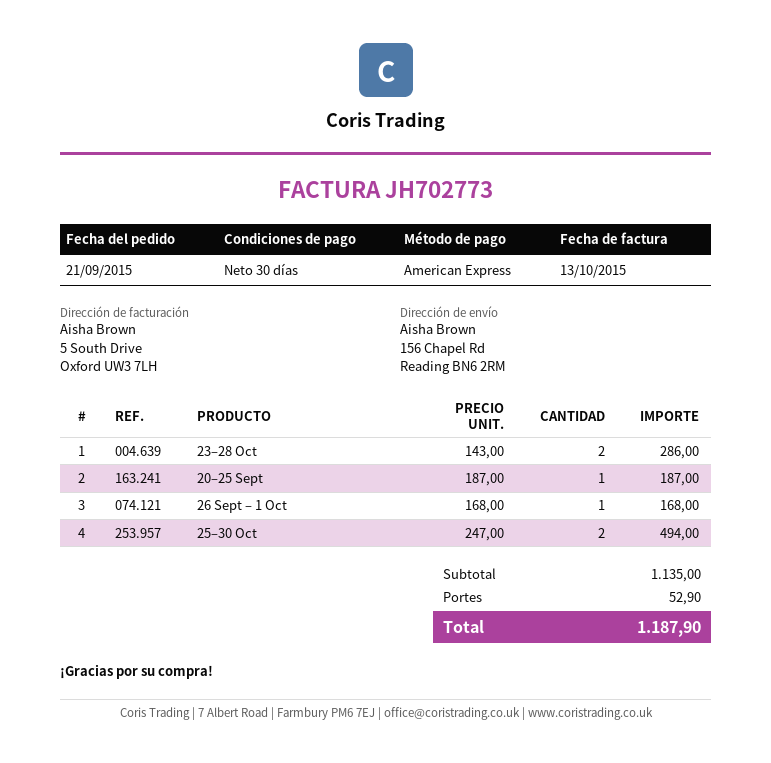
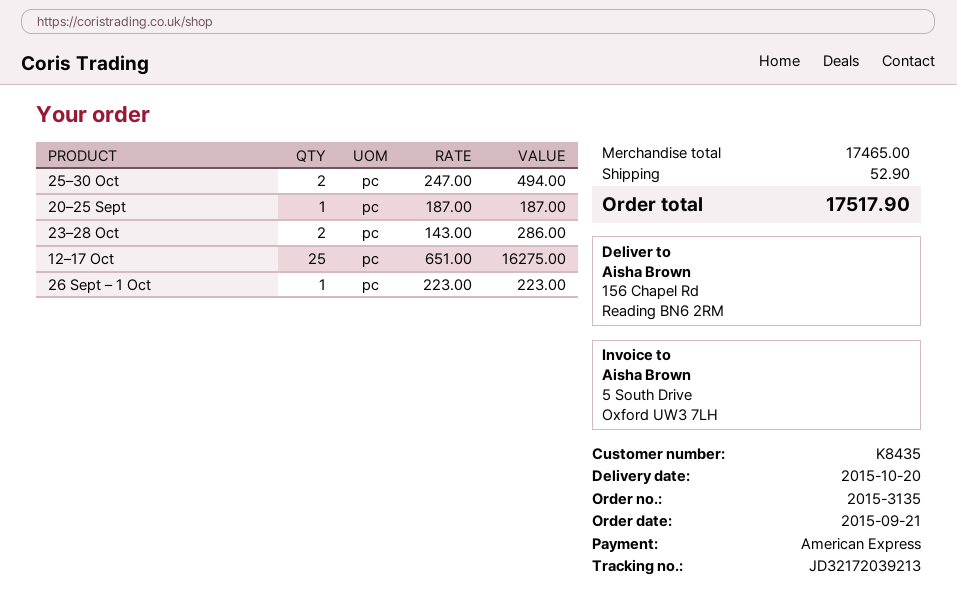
26 Sept – 1 Oct: 1 x 168.00 = 168.00 -> 1 x 223.00 = 223.00
12–17 Oct: none -> 25 x 651.00 = 16275.00
subtotal: 1135.00 -> 17465.00
total: 1187.90 -> 17517.90

